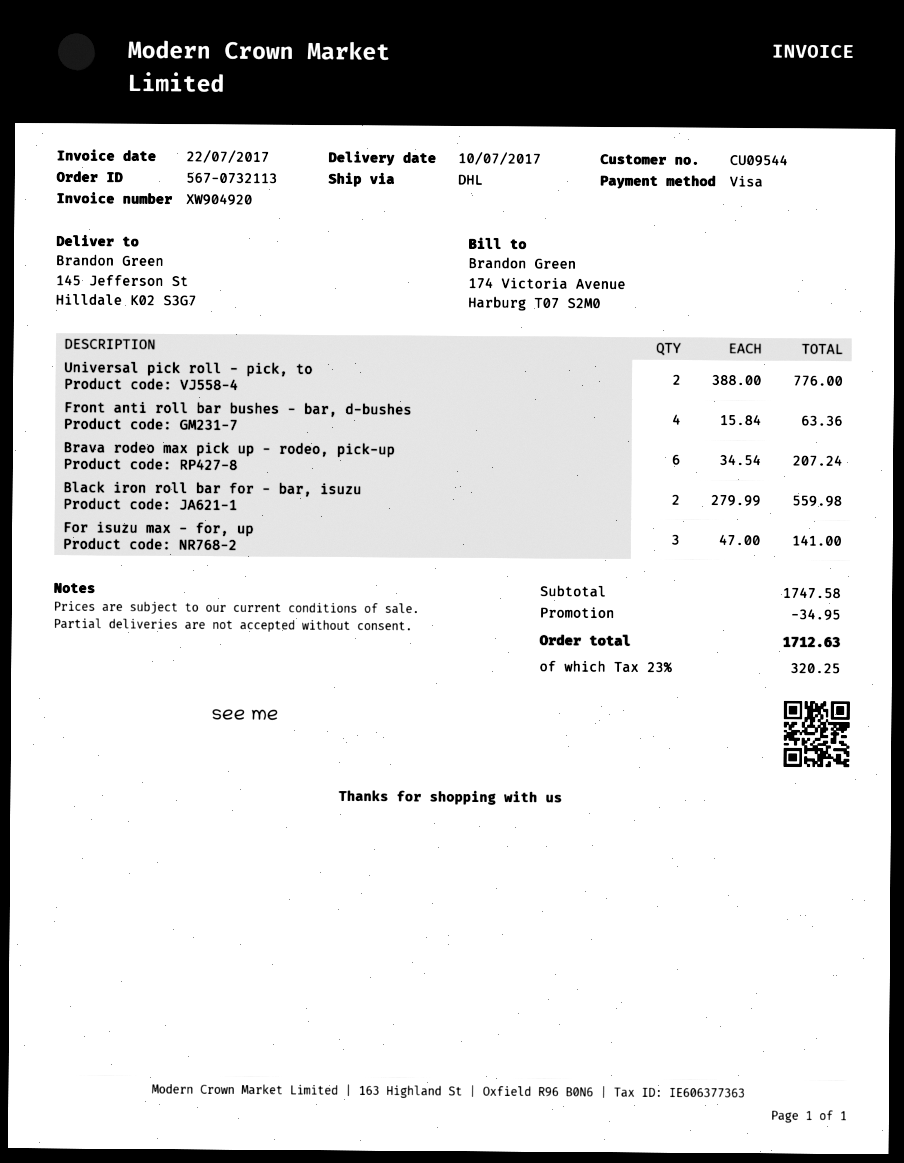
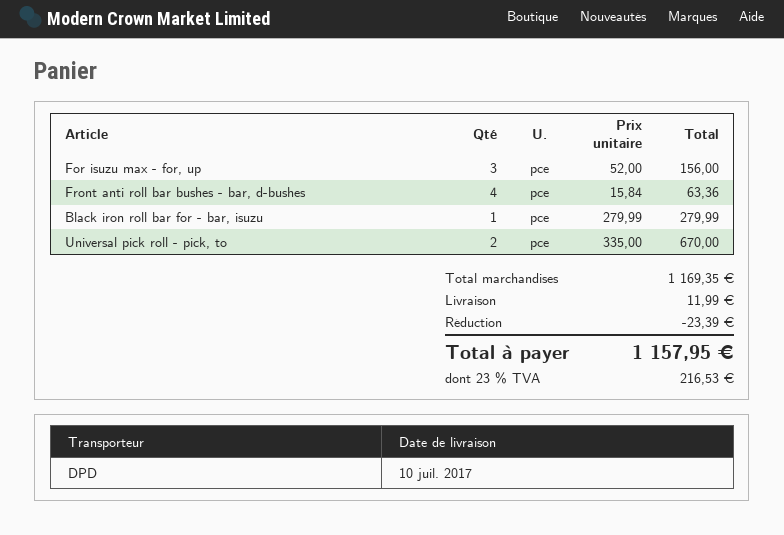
shipping method: DHL -> DPD
Universal pick roll - pick, to: 2 x 388.00 = 776.00 -> 2 x 335.00 = 670.00
Brava rodeo max pick up - rodeo, pick-up: 6 x 34.54 = 207.24 -> none
Black iron roll bar for - bar, isuzu: 2 x 279.99 = 559.98 -> 1 x 279.99 = 279.99
For isuzu max - for, up: 3 x 47.00 = 141.00 -> 3 x 52.00 = 156.00
subtotal: 1747.58 -> 1169.35
discount: 34.95 -> 23.39
shipping: none -> 11.99
tax: 23% = 320.25 -> 23% = 216.53
total: 1712.63 -> 1157.95

